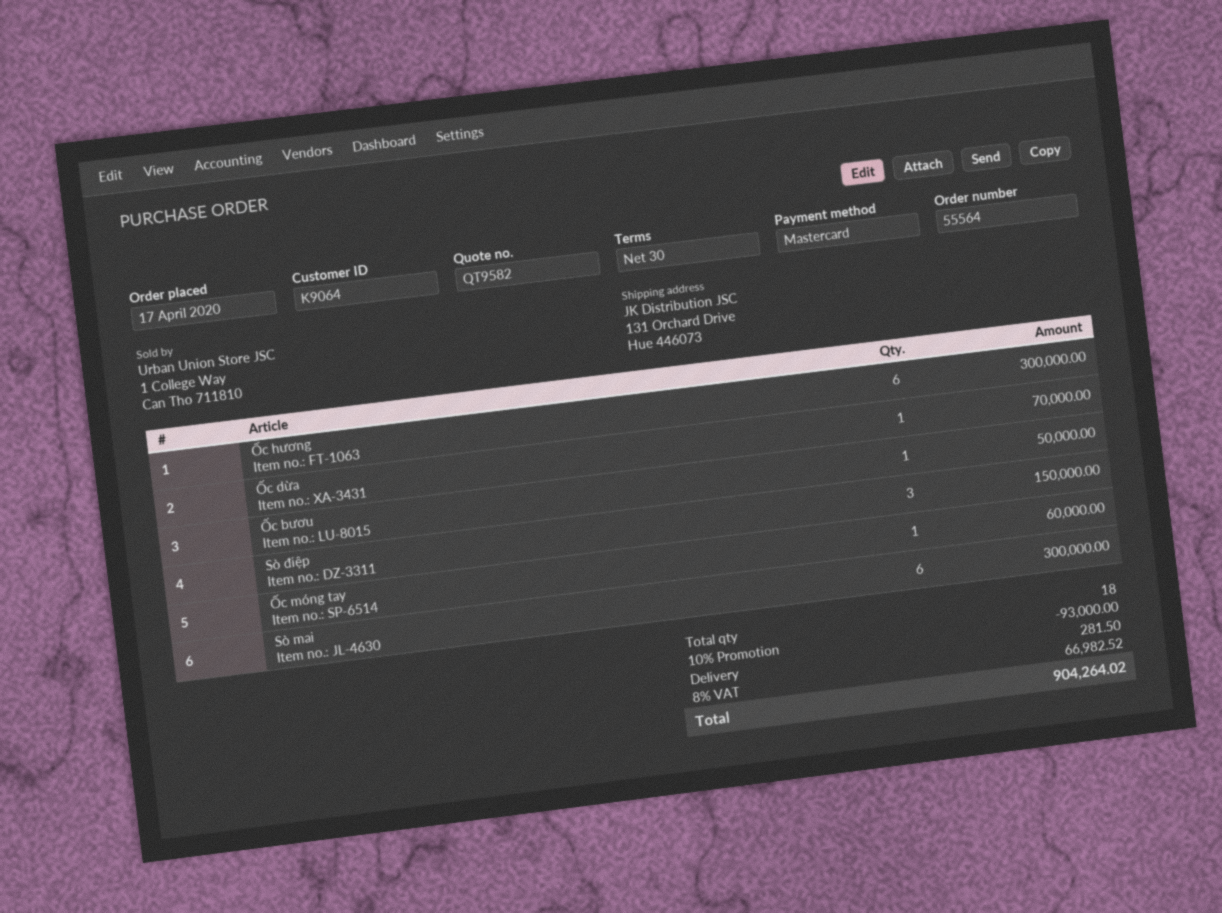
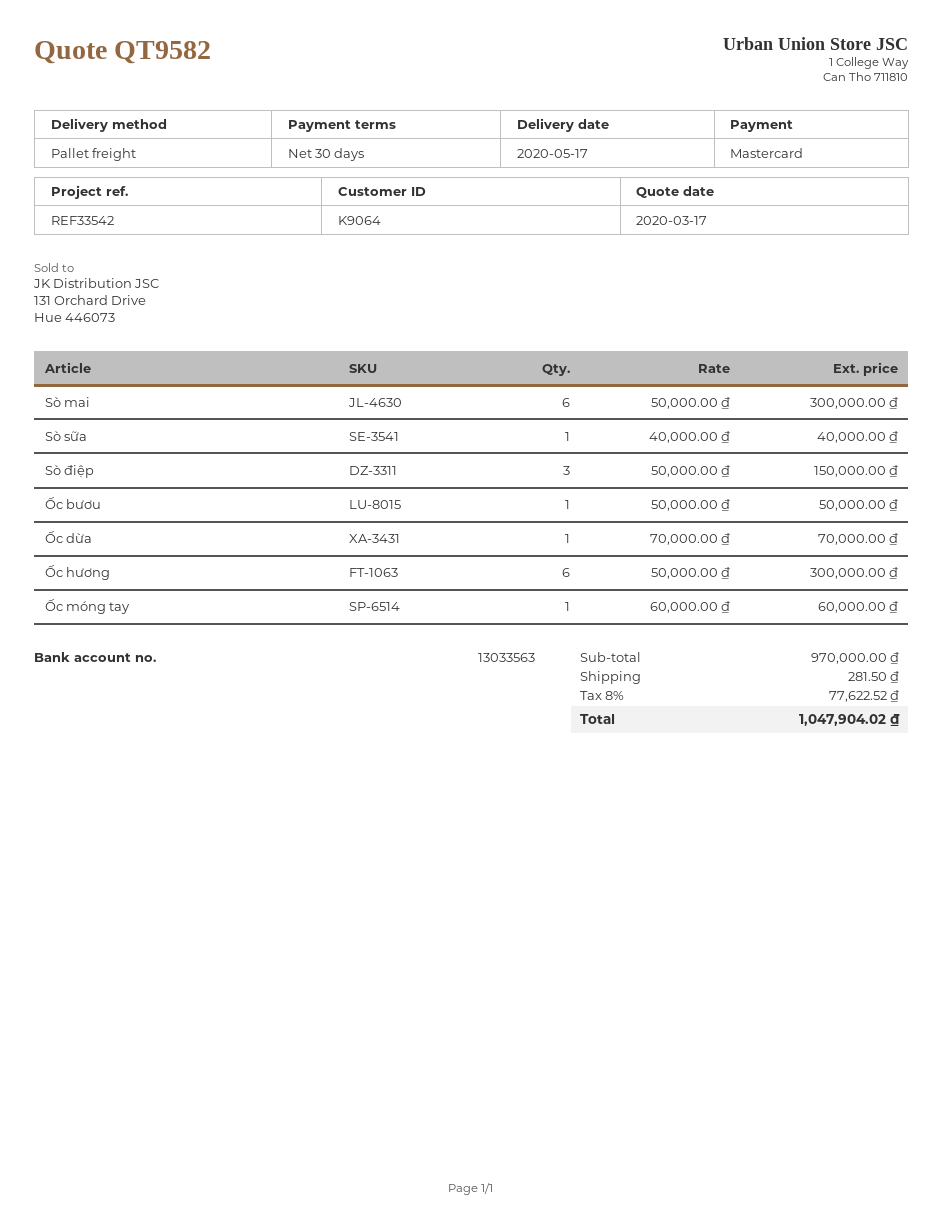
Sò sữa: none -> 1 for 40000.00
discount: 10% = 93000.00 -> none
tax: 8% = 66982.52 -> 8% = 77622.52
total: 904264.02 -> 1047904.02

